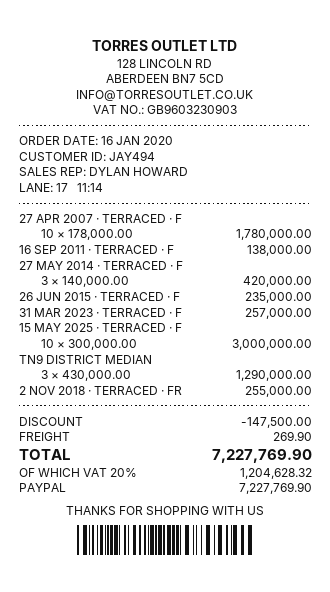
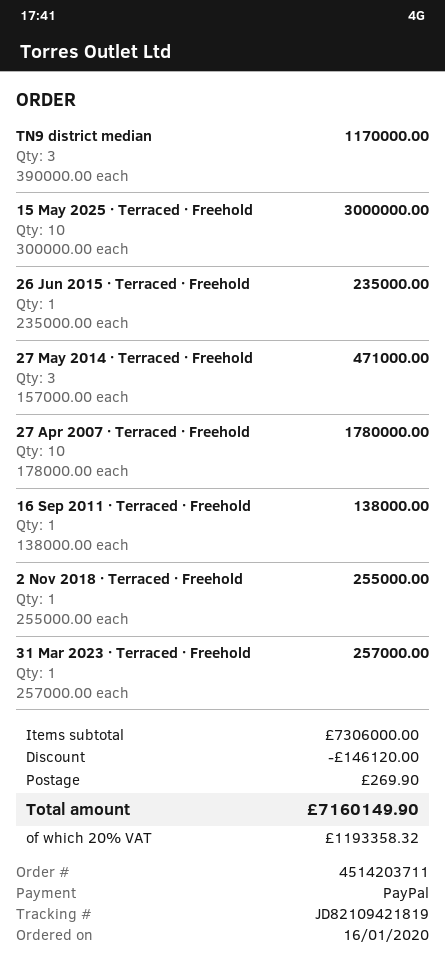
27 MAY 2014 · TERRACED · F: 3 x 140000.00 = 420000.00 -> 3 x 157000.00 = 471000.00
TN9 DISTRICT MEDIAN: 3 x 430000.00 = 1290000.00 -> 3 x 390000.00 = 1170000.00
discount: 147500.00 -> 146120.00
tax: 20% = 1204628.32 -> 20% = 1193358.32
total: 7227769.90 -> 7160149.90

